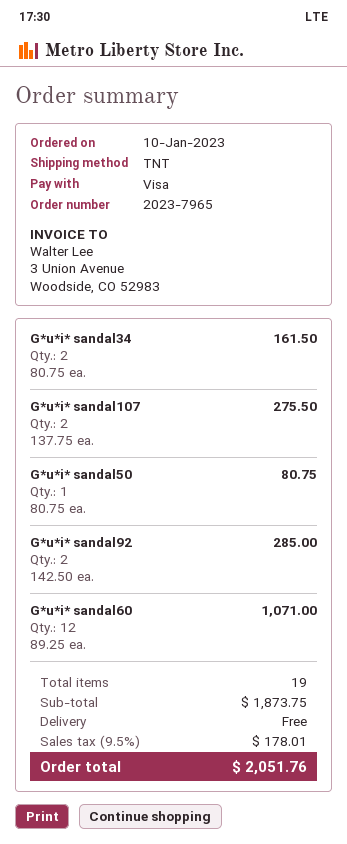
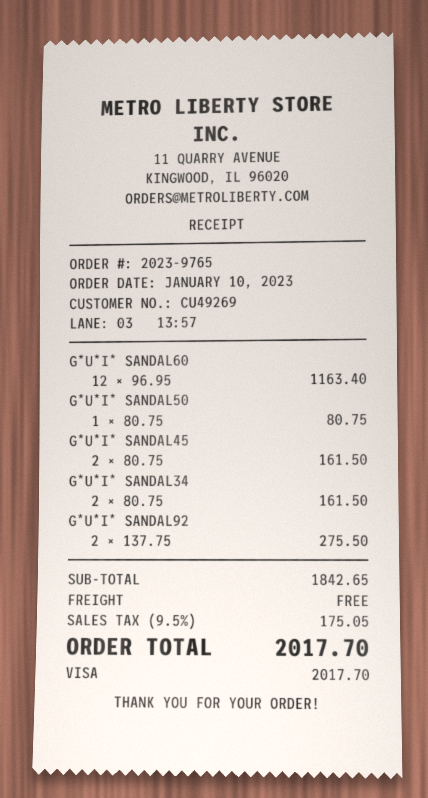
order number: 2023-7965 -> 2023-9765
G*u*i* sandal107: 2 x 137.75 = 275.50 -> none
G*u*i* sandal92: 2 x 142.50 = 285.00 -> 2 x 137.75 = 275.50
G*u*i* sandal60: 12 x 89.25 = 1071.00 -> 12 x 96.95 = 1163.40
G*U*I* SANDAL45: none -> 2 x 80.75 = 161.50
subtotal: 1873.75 -> 1842.65
tax: 9.5% = 178.01 -> 9.5% = 175.05
total: 2051.76 -> 2017.70

